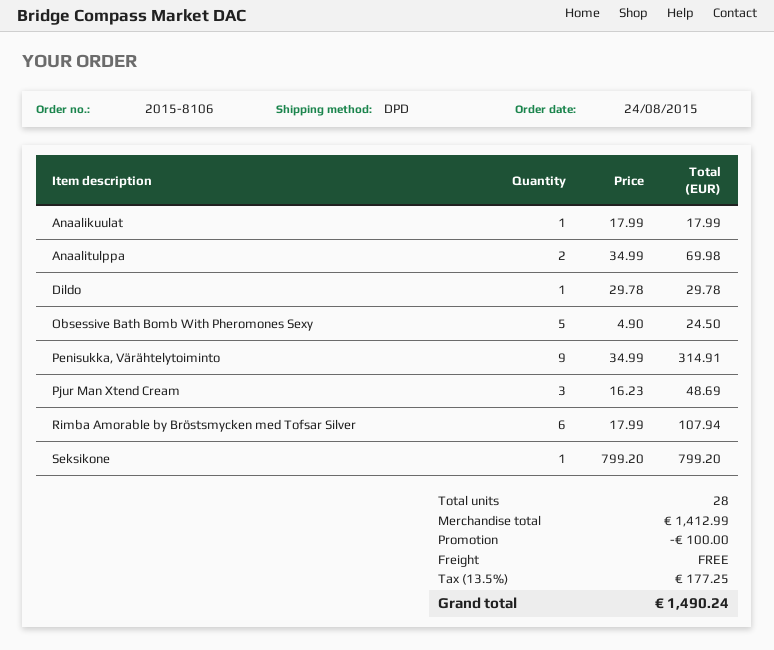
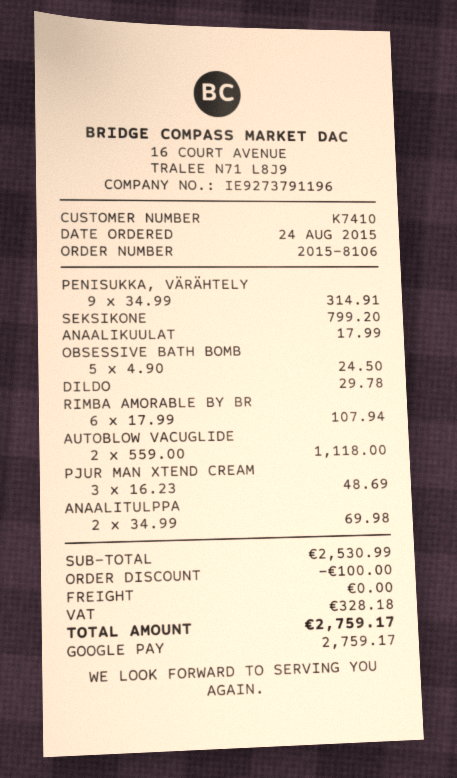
AUTOBLOW VACUGLIDE: none -> 2 x 559.00 = 1118.00
subtotal: 1412.99 -> 2530.99
tax: 177.25 -> 328.18
total: 1490.24 -> 2759.17

